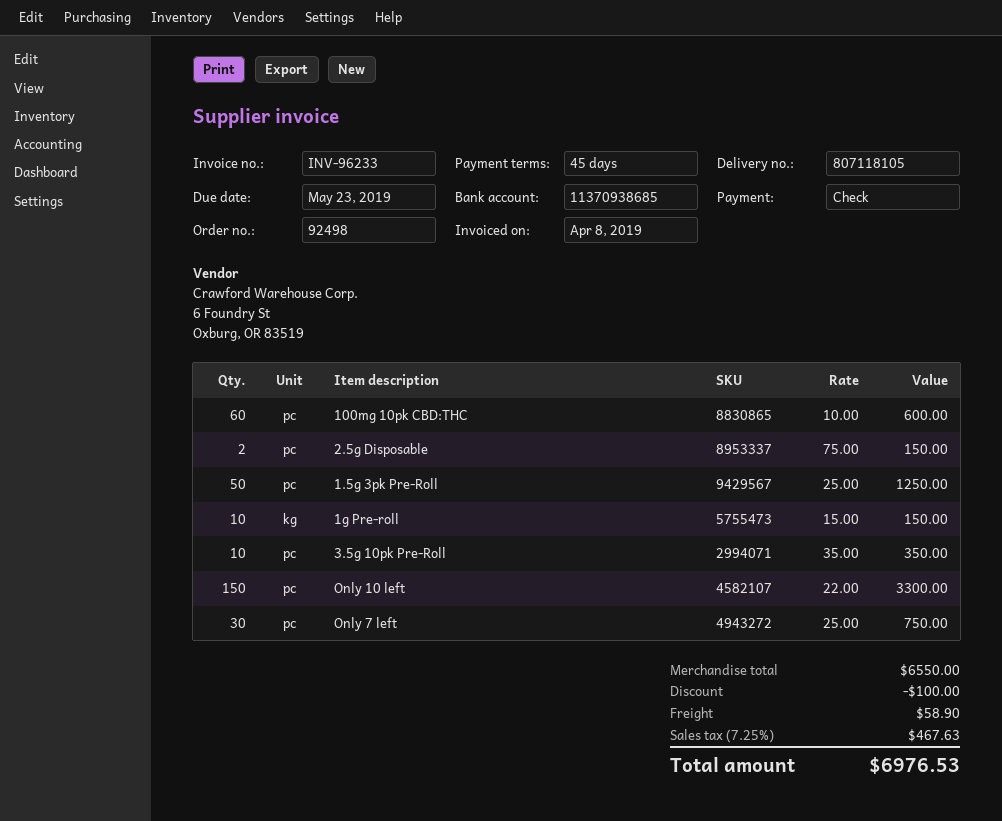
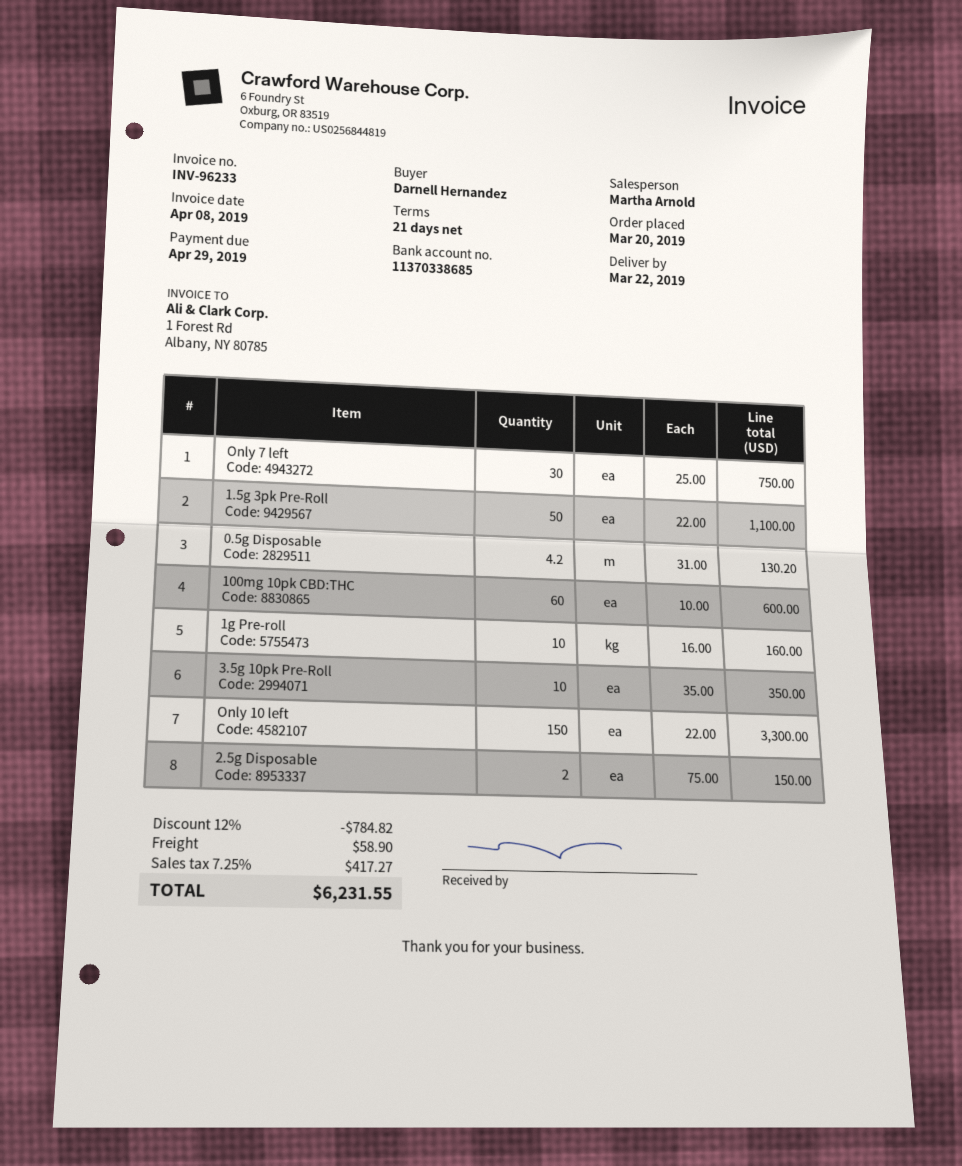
payment terms: 45 days -> 21 days
due date: 2019-05-23 -> 2019-04-29
bank account: 11370938685 -> 11370338685
1.5g 3pk Pre-Roll: 50 x 25.00 = 1250.00 -> 50 x 22.00 = 1100.00
1g Pre-roll: 10 x 15.00 = 150.00 -> 10 x 16.00 = 160.00
0.5g Disposable: none -> 4.2 x 31.00 = 130.20
discount: 100.00 -> 784.82
tax: 7.25% = 467.63 -> 7.25% = 417.27
total: 6976.53 -> 6231.55

